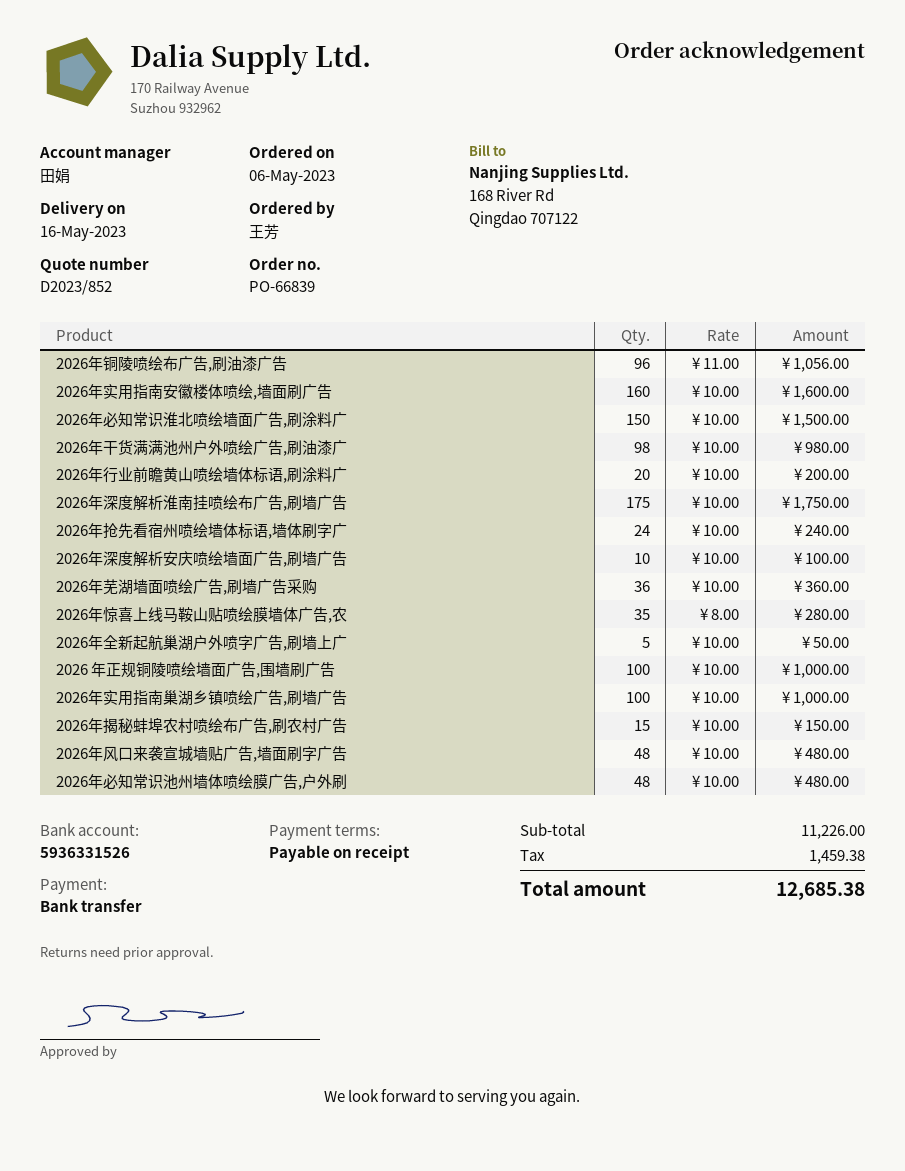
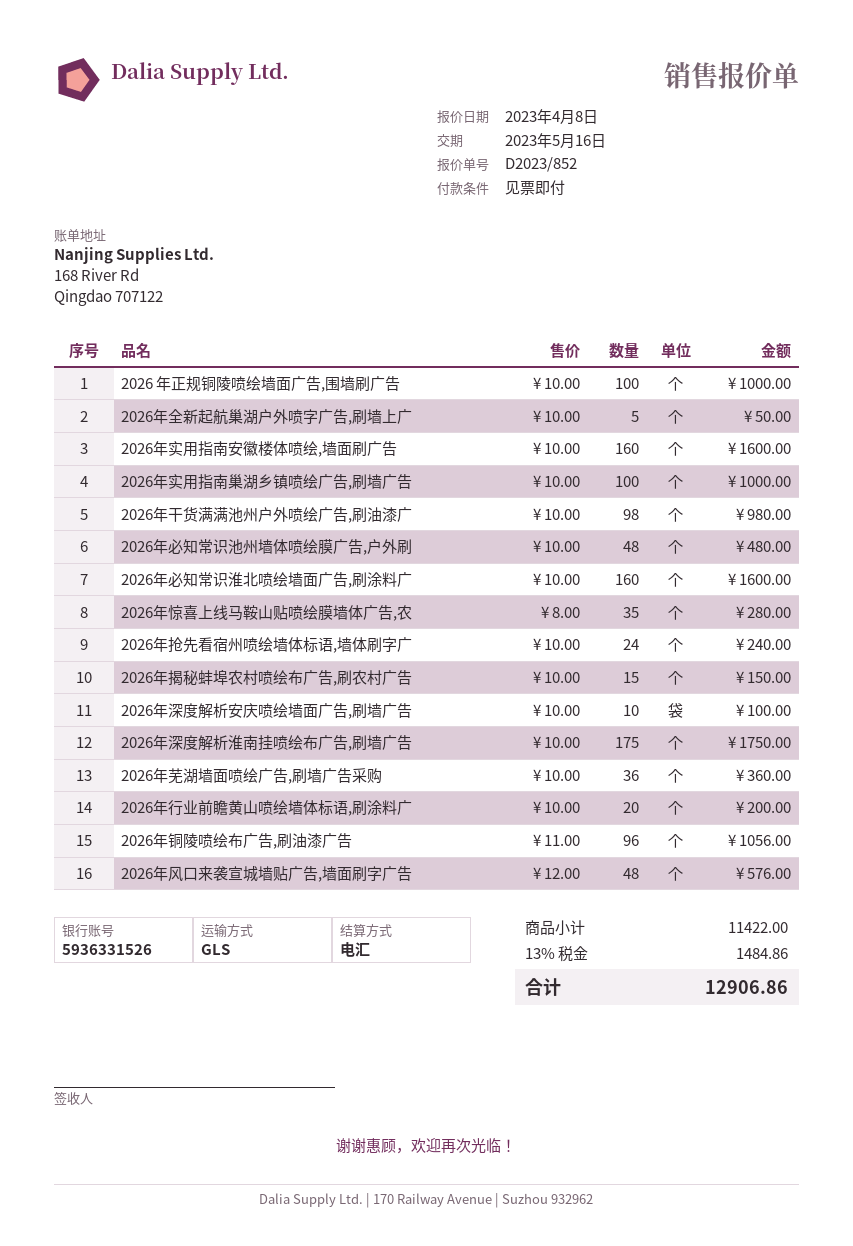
2026年必知常识淮北喷绘墙面广告,刷涂料广: 150 x 10.00 = 1500.00 -> 160 x 10.00 = 1600.00
2026年风口来袭宣城墙贴广告,墙面刷字广告: 48 x 10.00 = 480.00 -> 48 x 12.00 = 576.00
subtotal: 11226.00 -> 11422.00
tax: 1459.38 -> 1484.86
total: 12685.38 -> 12906.86

